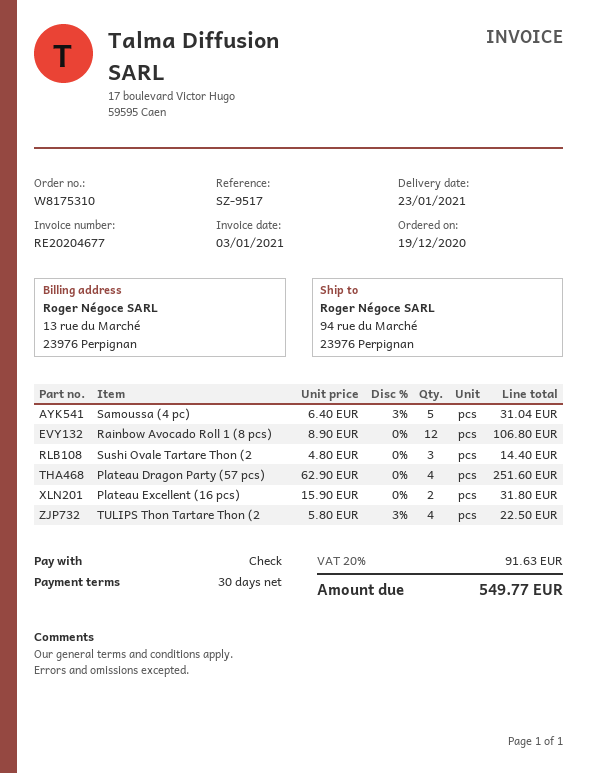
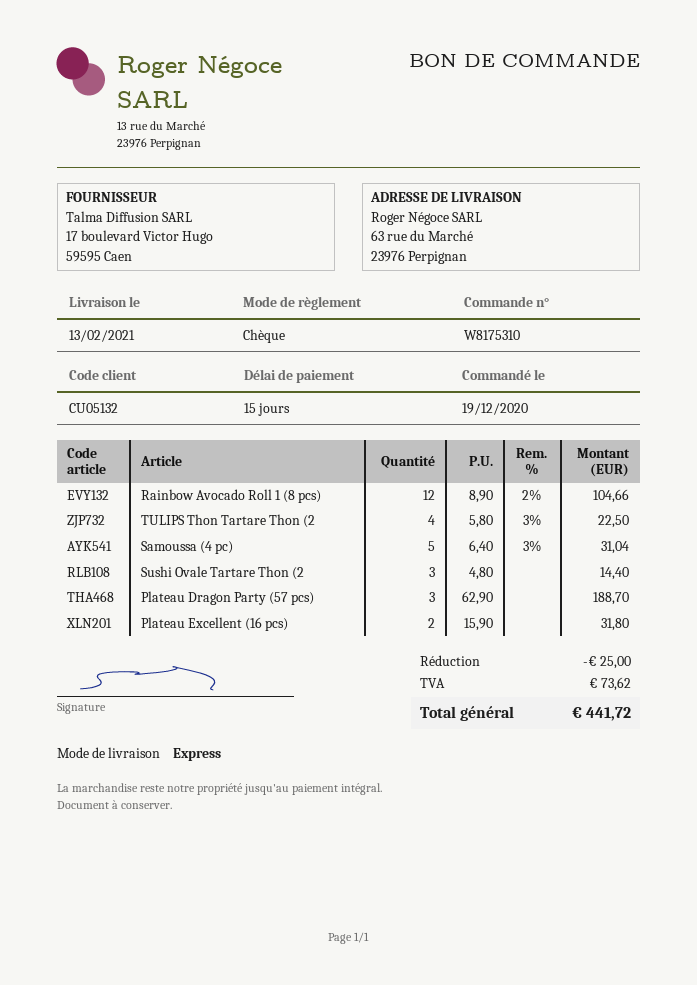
delivery date: 2021-01-23 -> 2021-02-13
payment terms: 30 days -> 15 days
ship to: 94 rue du Marché, 23976 Perpignan -> 63 rue du Marché, 23976 Perpignan
Rainbow Avocado Roll 1 (8 pcs): 12 x 8.90 = 106.80 -> 12 x 8.90 - 2% = 104.66
Plateau Dragon Party (57 pcs): 4 x 62.90 = 251.60 -> 3 x 62.90 = 188.70
discount: none -> 25.00
tax: 91.63 -> 73.62
total: 549.77 -> 441.72

